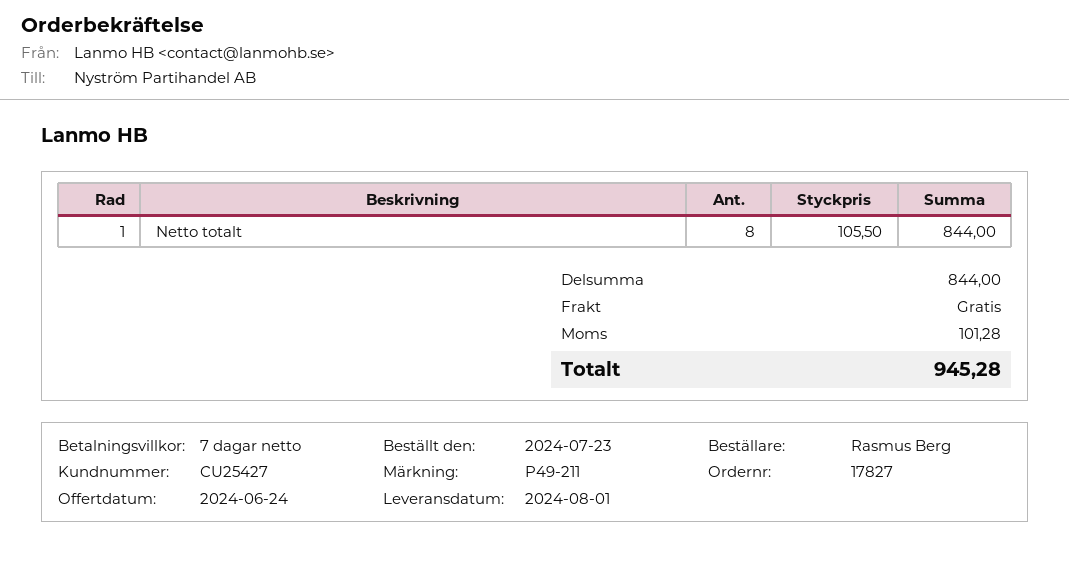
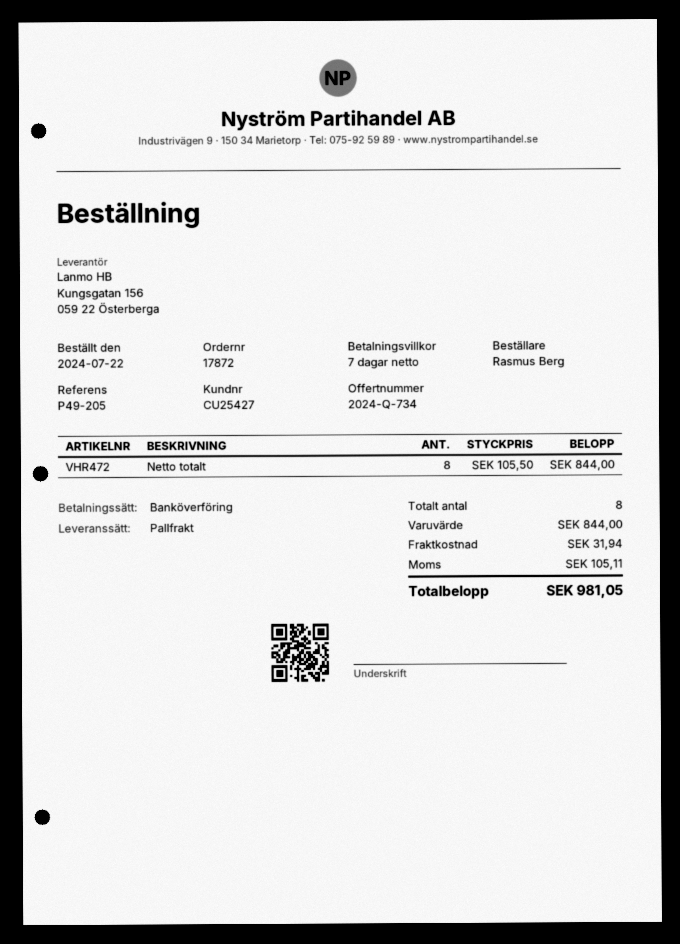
order number: 17827 -> 17872
order date: 2024-07-23 -> 2024-07-22
reference: P49-211 -> P49-205
shipping: 0.00 -> 31.94
tax: 101.28 -> 105.11
total: 945.28 -> 981.05

